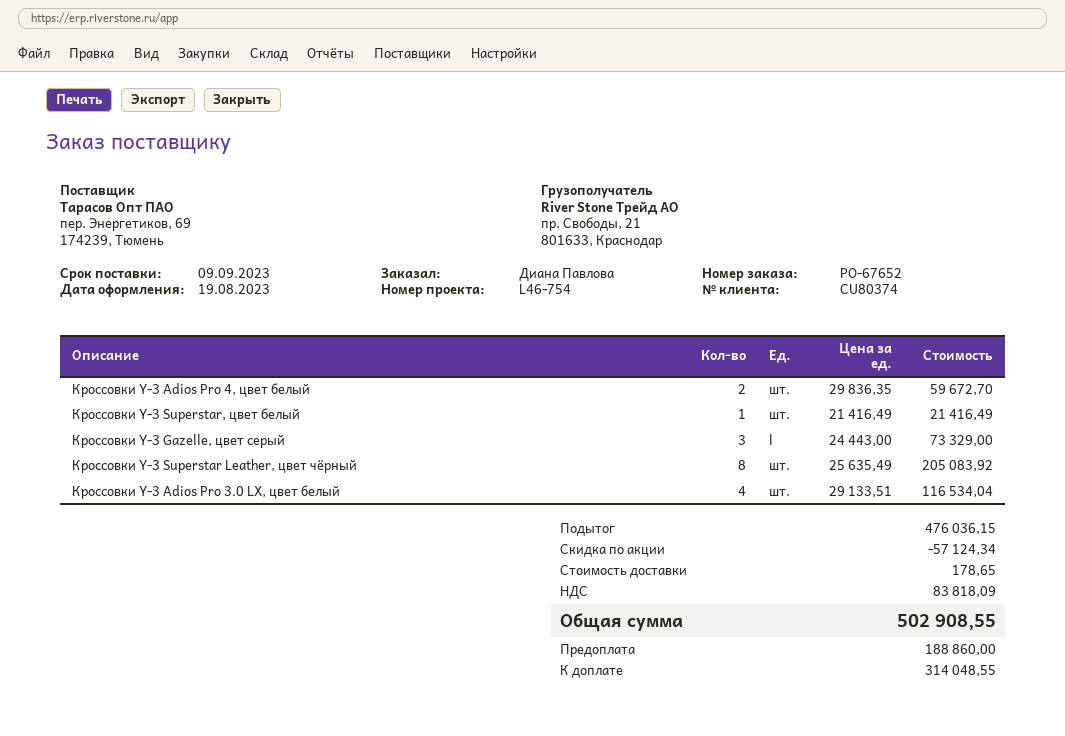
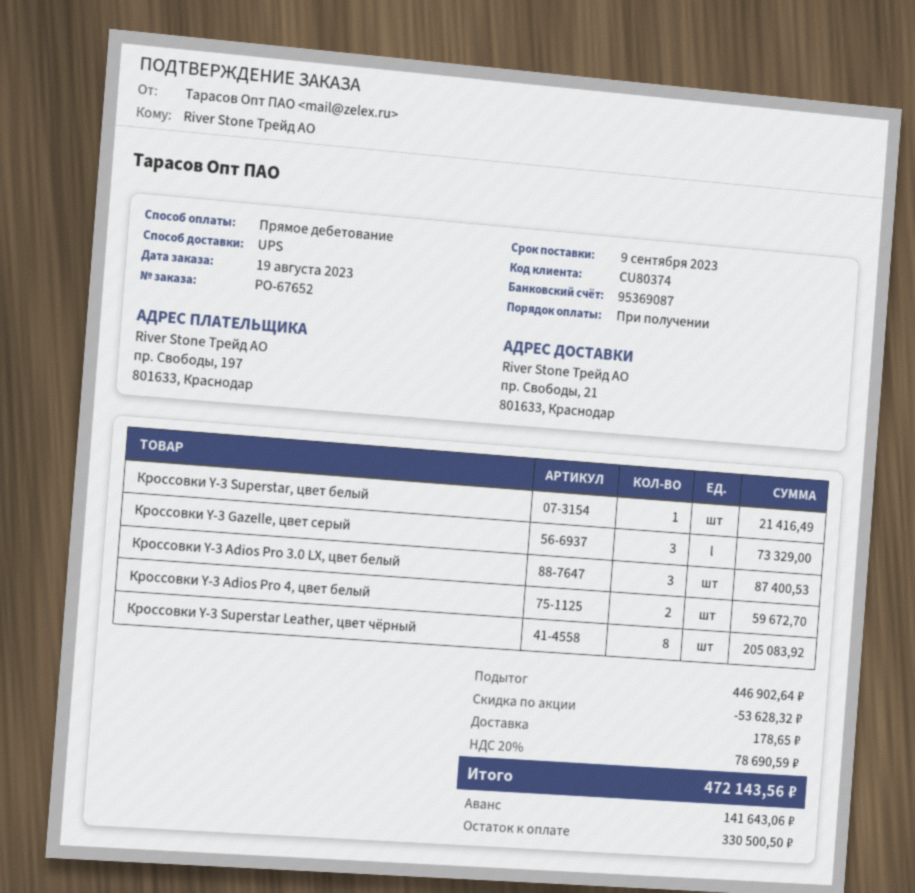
Кроссовки Y-3 Adios Pro 3.0 LX, цвет белый: 4 for 116534.04 -> 3 for 87400.53
subtotal: 476036.15 -> 446902.64
discount: 57124.34 -> 53628.32
tax: 83818.09 -> 78690.59
total: 502908.55 -> 472143.56
deposit: 188860.00 -> 141643.06
balance: 314048.55 -> 330500.50

